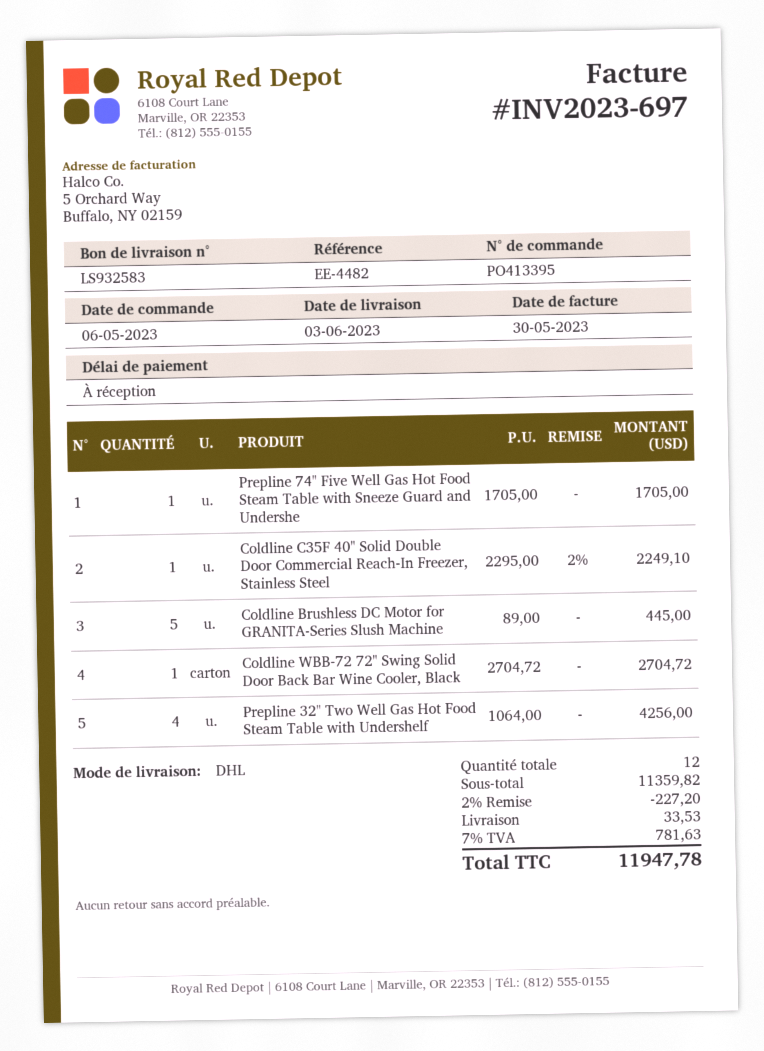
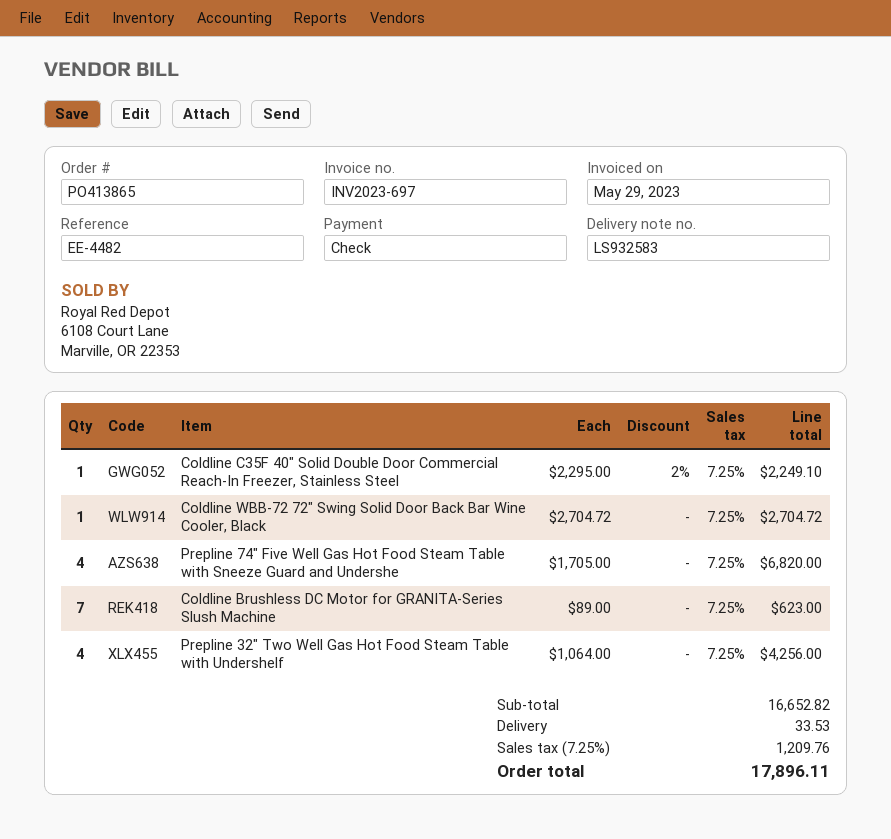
order number: PO413395 -> PO413865
invoice date: 2023-05-30 -> 2023-05-29
Prepline 74" Five Well Gas Hot Food Steam Table with Sneeze Guard and Undershe: 1 x 1705.00 = 1705.00 -> 4 x 1705.00 = 6820.00
Coldline Brushless DC Motor for GRANITA-Series Slush Machine: 5 x 89.00 = 445.00 -> 7 x 89.00 = 623.00
subtotal: 11359.82 -> 16652.82
discount: 2% = 227.20 -> none
tax: 7% = 781.63 -> 7.25% = 1209.76
total: 11947.78 -> 17896.11

